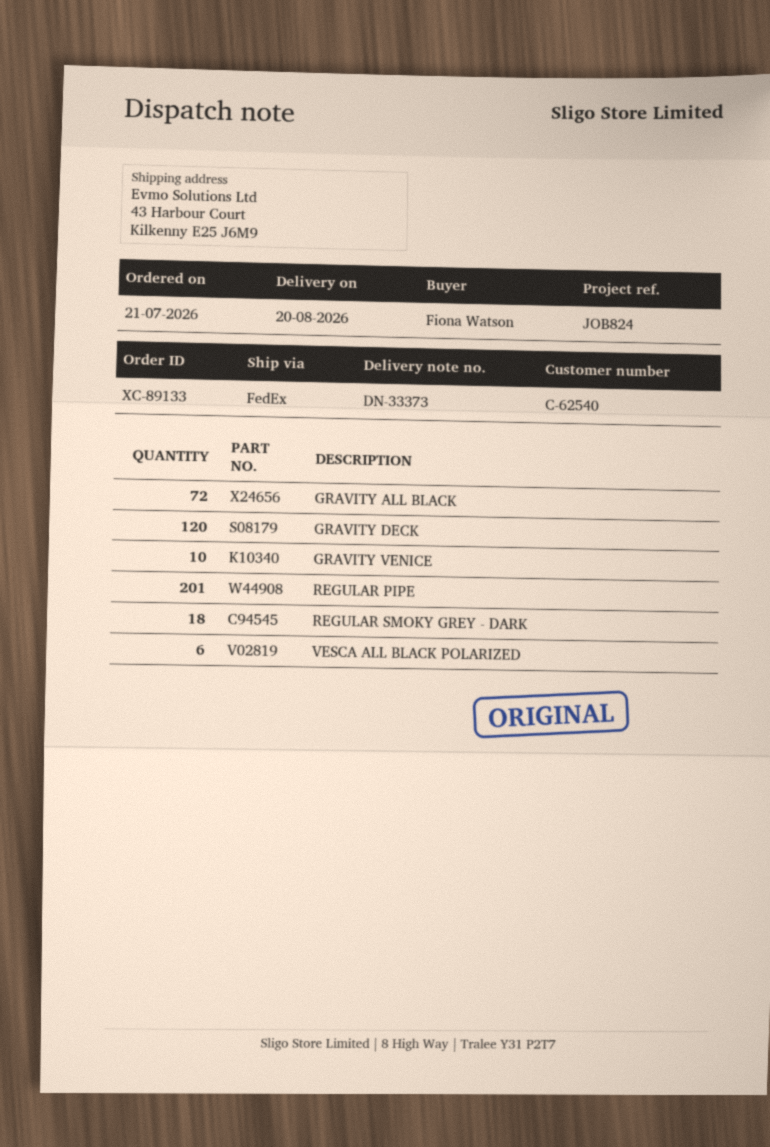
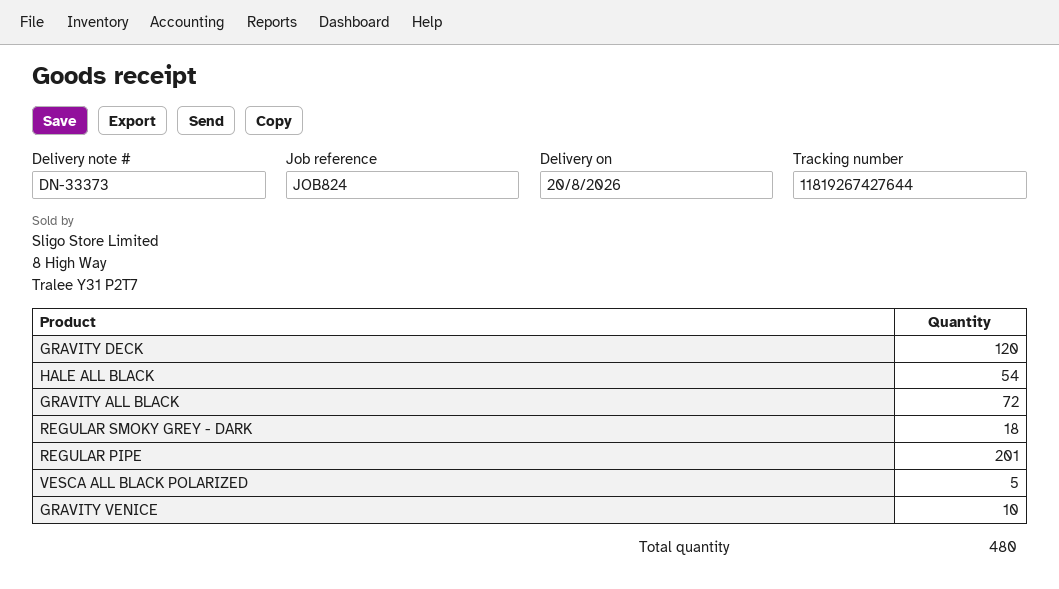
VESCA ALL BLACK POLARIZED: 6 -> 5
HALE ALL BLACK: none -> 54

